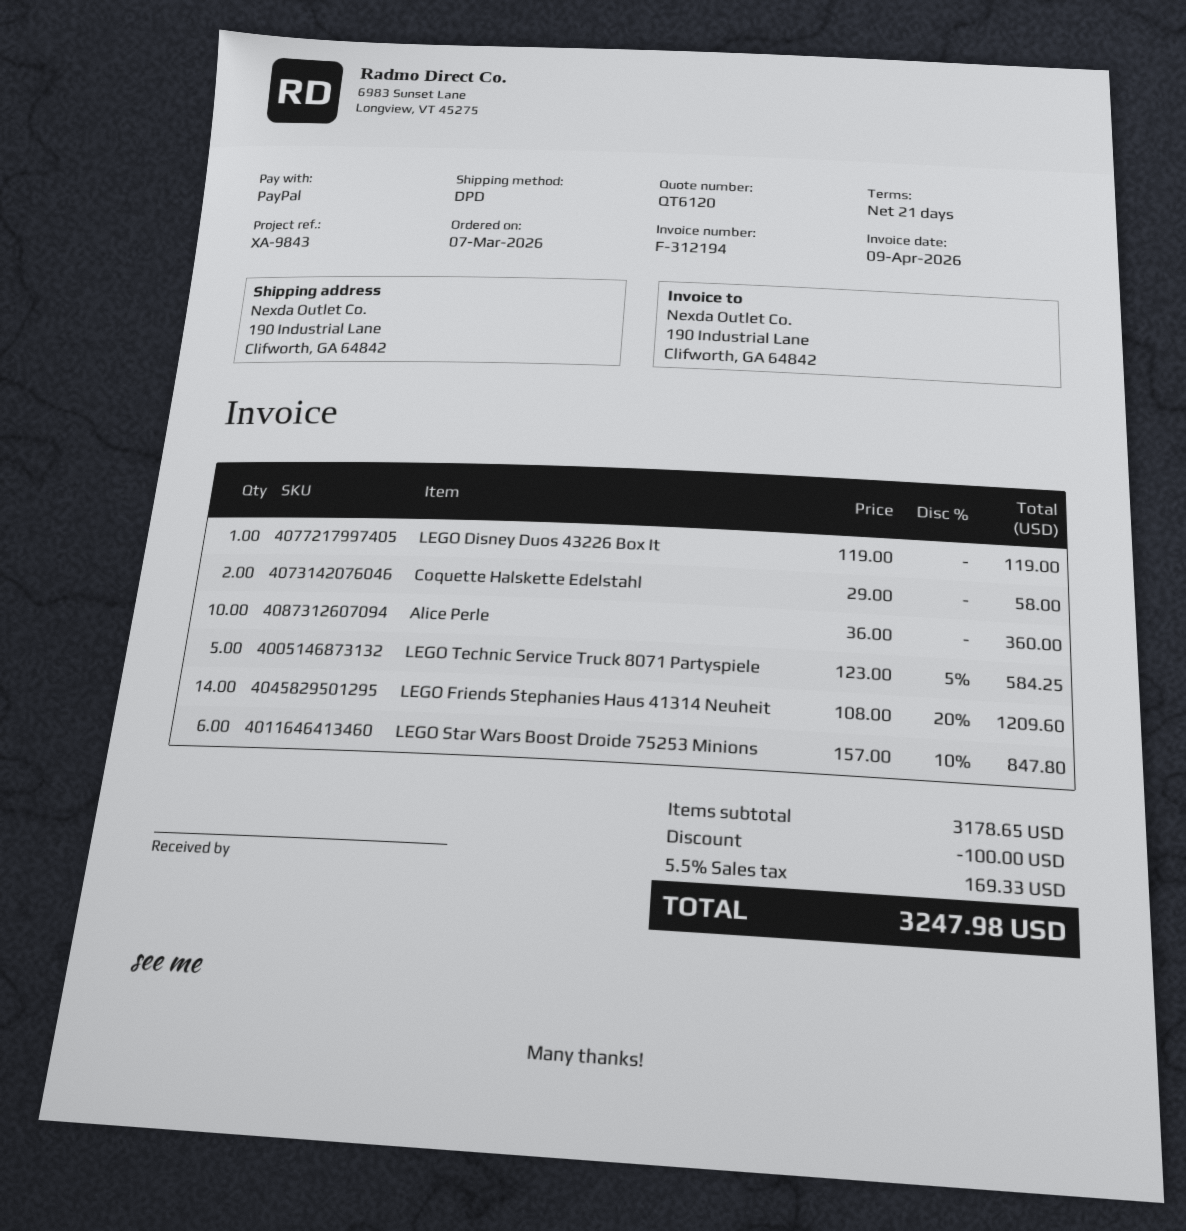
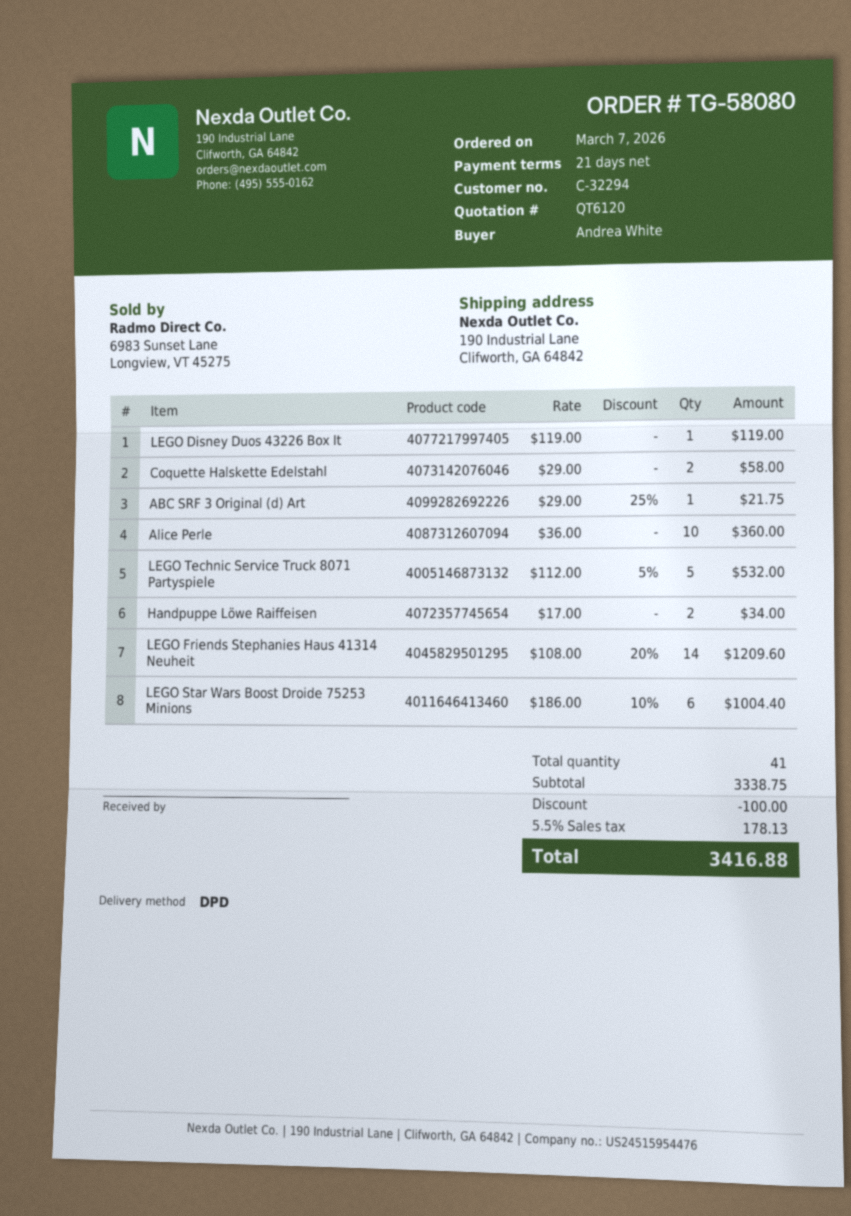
LEGO Technic Service Truck 8071 Partyspiele: 5 x 123.00 - 5% = 584.25 -> 5 x 112.00 - 5% = 532.00
LEGO Star Wars Boost Droide 75253 Minions: 6 x 157.00 - 10% = 847.80 -> 6 x 186.00 - 10% = 1004.40
ABC SRF 3 Original (d) Art: none -> 1 x 29.00 - 25% = 21.75
Handpuppe Löwe Raiffeisen: none -> 2 x 17.00 = 34.00
subtotal: 3178.65 -> 3338.75
tax: 5.5% = 169.33 -> 5.5% = 178.13
total: 3247.98 -> 3416.88

